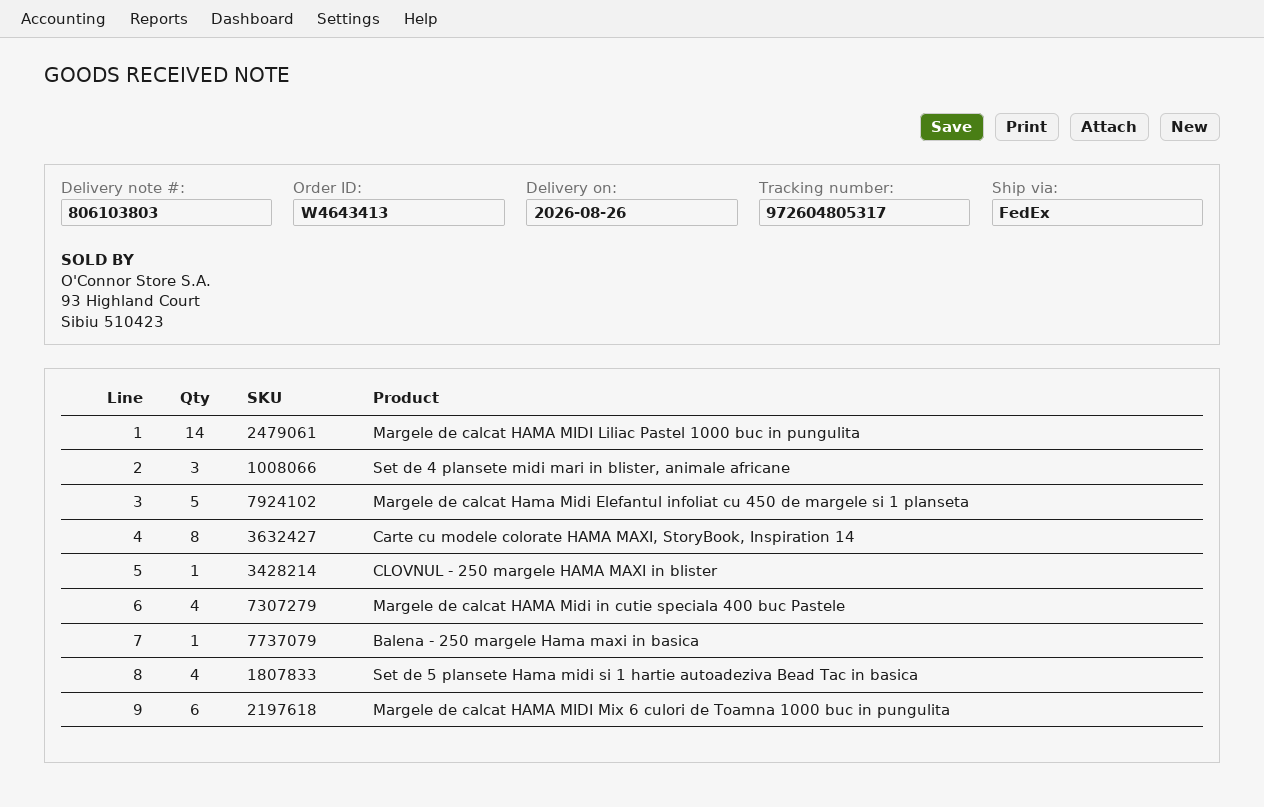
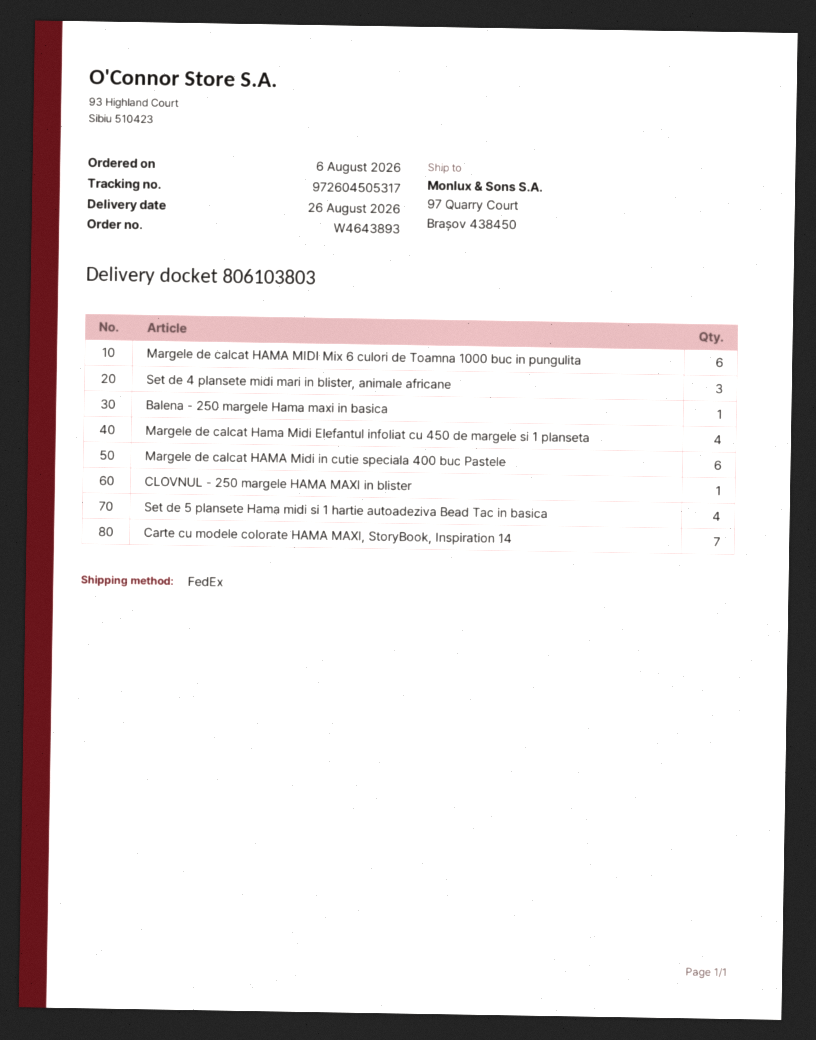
order number: W4643413 -> W4643893
tracking number: 972604805317 -> 972604505317
Margele de calcat HAMA MIDI Liliac Pastel 1000 buc in pungulita: 14 -> none
Margele de calcat Hama Midi Elefantul infoliat cu 450 de margele si 1 planseta: 5 -> 4
Carte cu modele colorate HAMA MAXI, StoryBook, Inspiration 14: 8 -> 7
Margele de calcat HAMA Midi in cutie speciala 400 buc Pastele: 4 -> 6

